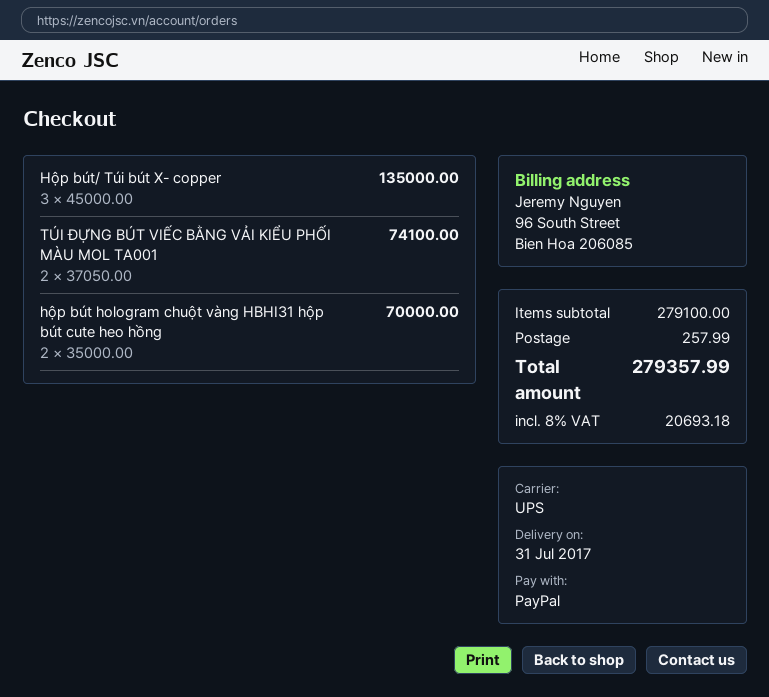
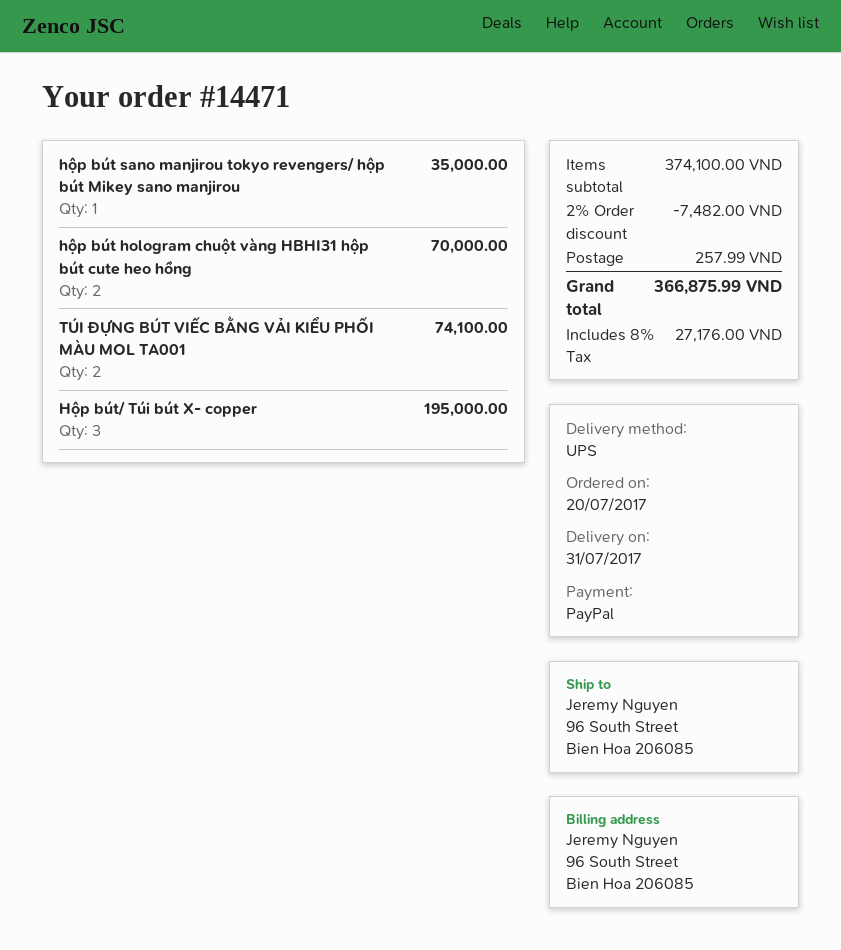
Hộp bút/ Túi bút X- copper: 3 for 135000.00 -> 3 for 195000.00
hộp bút sano manjirou tokyo revengers/ hộp bút Mikey sano manjirou: none -> 1 for 35000.00
subtotal: 279100.00 -> 374100.00
discount: none -> 2% = 7482.00
tax: 8% = 20693.18 -> 8% = 27176.00
total: 279357.99 -> 366875.99

